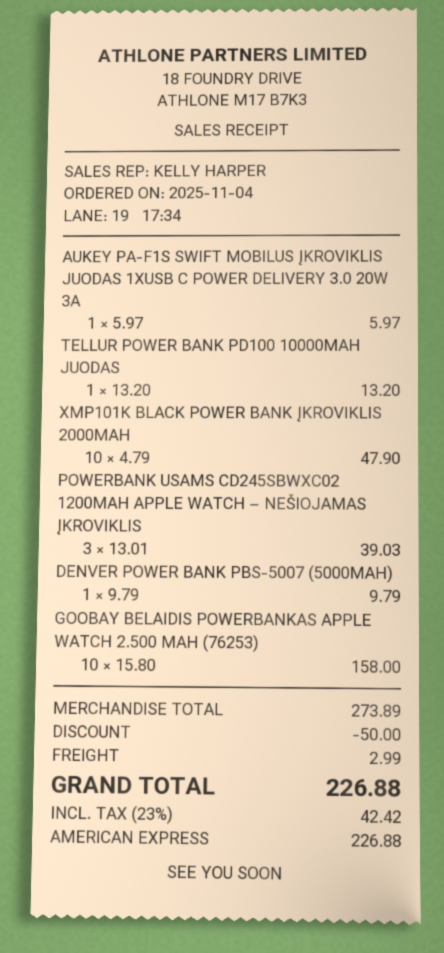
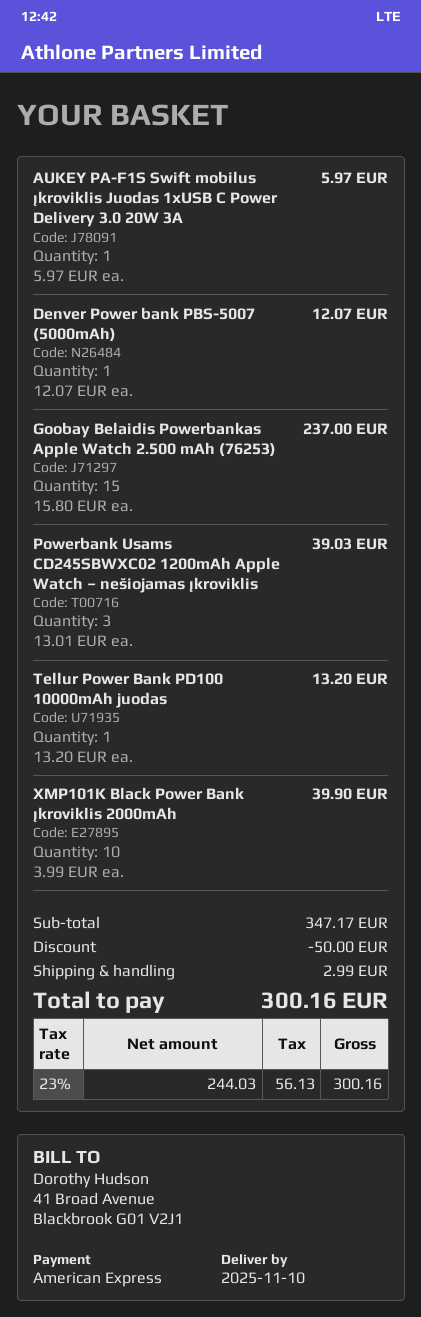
XMP101K BLACK POWER BANK ĮKROVIKLIS 2000MAH: 10 x 4.79 = 47.90 -> 10 x 3.99 = 39.90
DENVER POWER BANK PBS-5007 (5000MAH): 1 x 9.79 = 9.79 -> 1 x 12.07 = 12.07
GOOBAY BELAIDIS POWERBANKAS APPLE WATCH 2.500 MAH (76253): 10 x 15.80 = 158.00 -> 15 x 15.80 = 237.00
subtotal: 273.89 -> 347.17
tax: 23% = 42.42 -> 23% = 56.13
total: 226.88 -> 300.16

